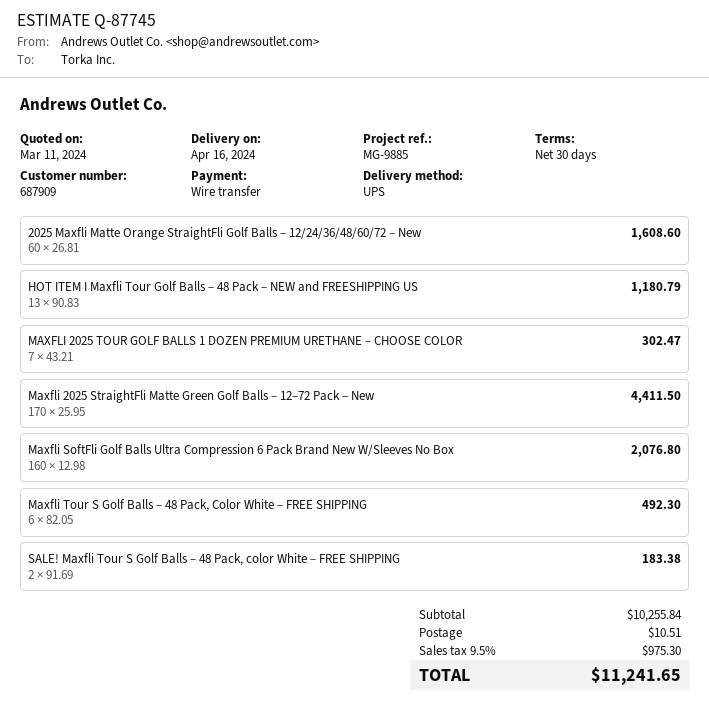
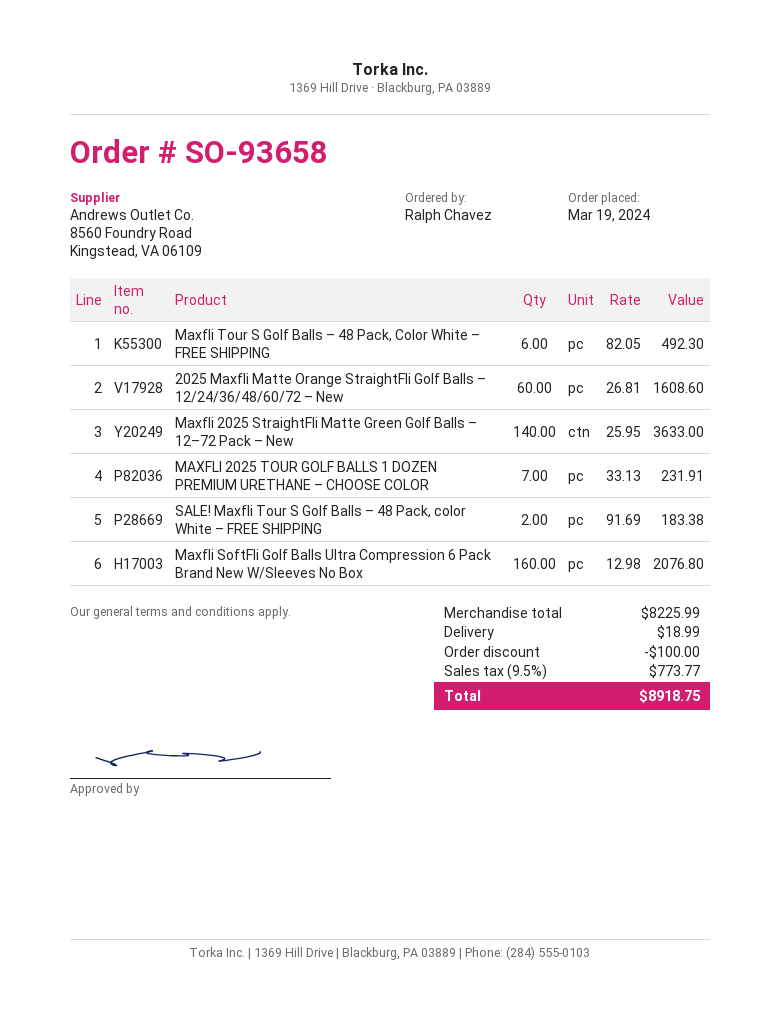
HOT ITEM I Maxfli Tour Golf Balls – 48 Pack – NEW and FREESHIPPING US: 13 x 90.83 = 1180.79 -> none
MAXFLI 2025 TOUR GOLF BALLS 1 DOZEN PREMIUM URETHANE – CHOOSE COLOR: 7 x 43.21 = 302.47 -> 7 x 33.13 = 231.91
Maxfli 2025 StraightFli Matte Green Golf Balls – 12–72 Pack – New: 170 x 25.95 = 4411.50 -> 140 x 25.95 = 3633.00
subtotal: 10255.84 -> 8225.99
discount: none -> 100.00
shipping: 10.51 -> 18.99
tax: 9.5% = 975.30 -> 9.5% = 773.77
total: 11241.65 -> 8918.75

